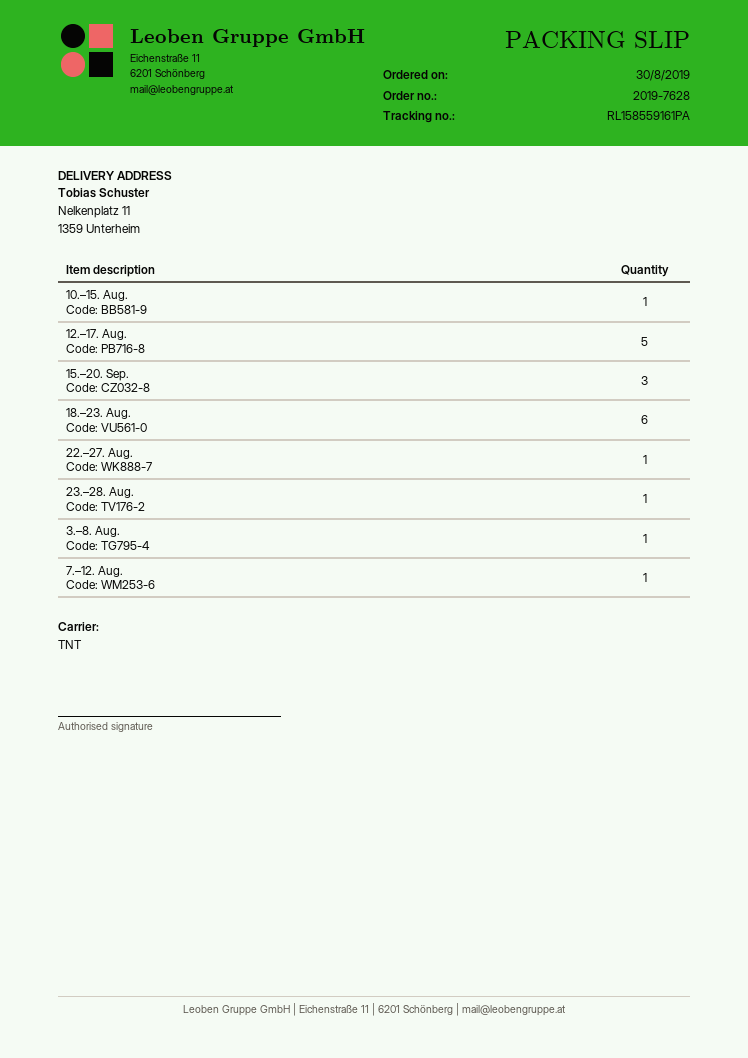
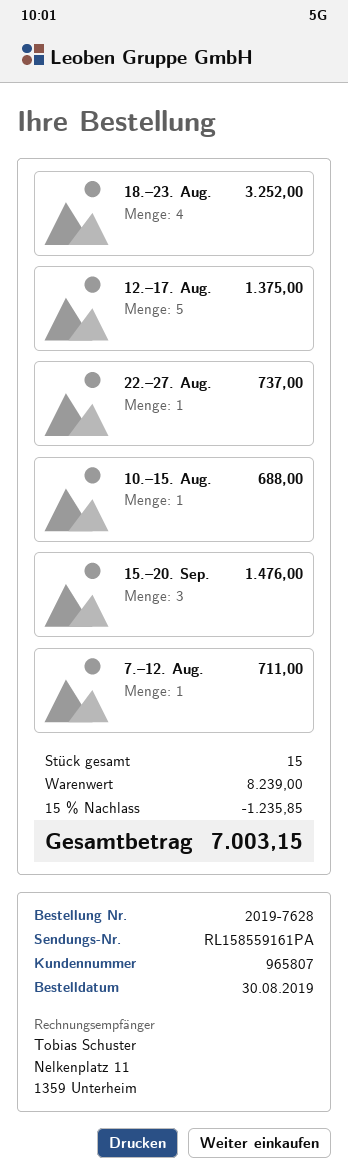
18.–23. Aug.: 6 -> 4
23.–28. Aug.: 1 -> none
3.–8. Aug.: 1 -> none

